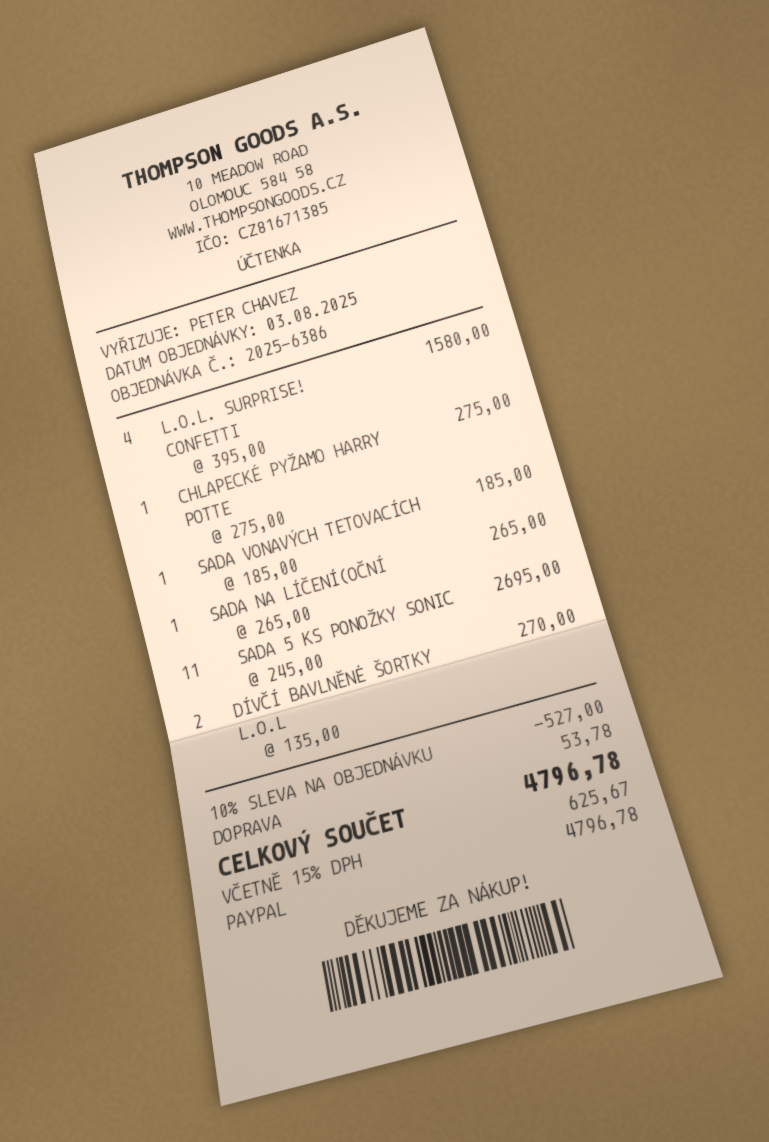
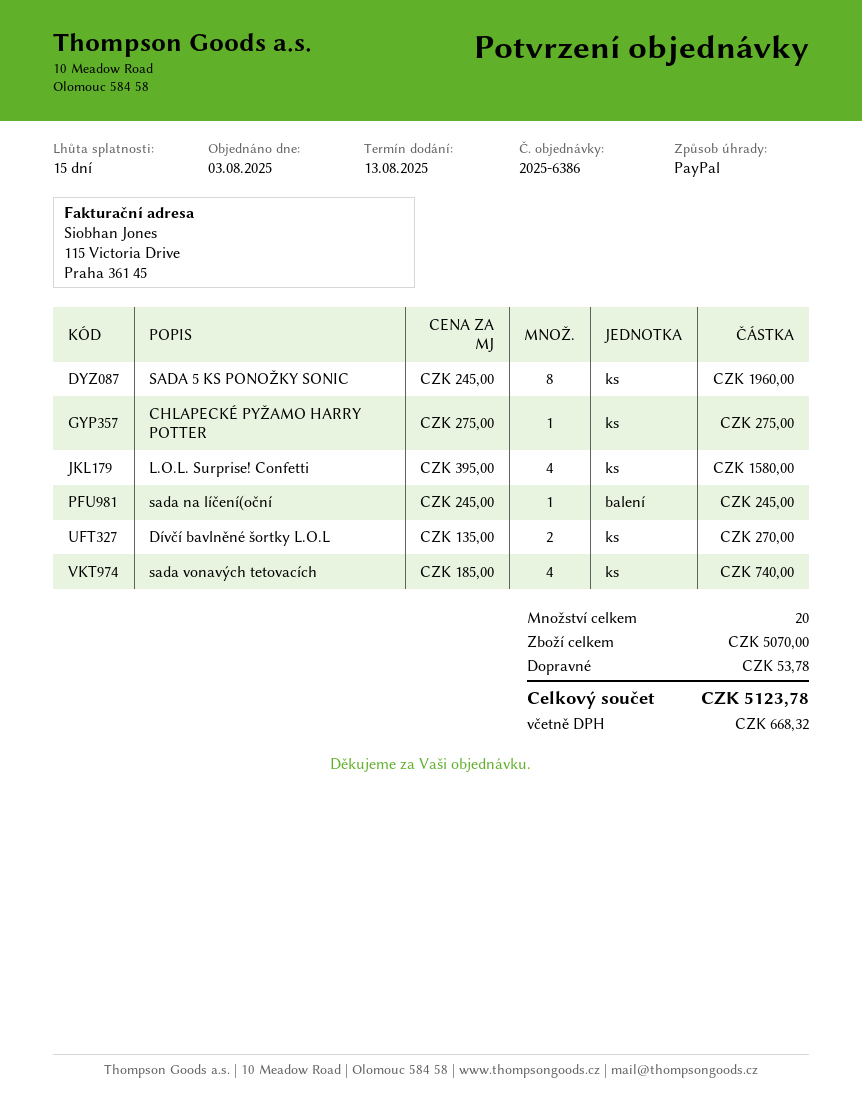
SADA VONAVÝCH TETOVACÍCH: 1 x 185.00 = 185.00 -> 4 x 185.00 = 740.00
SADA NA LÍČENÍ(OČNÍ: 1 x 265.00 = 265.00 -> 1 x 245.00 = 245.00
SADA 5 KS PONOŽKY SONIC: 11 x 245.00 = 2695.00 -> 8 x 245.00 = 1960.00
discount: 10% = 527.00 -> none
tax: 625.67 -> 668.32
total: 4796.78 -> 5123.78

